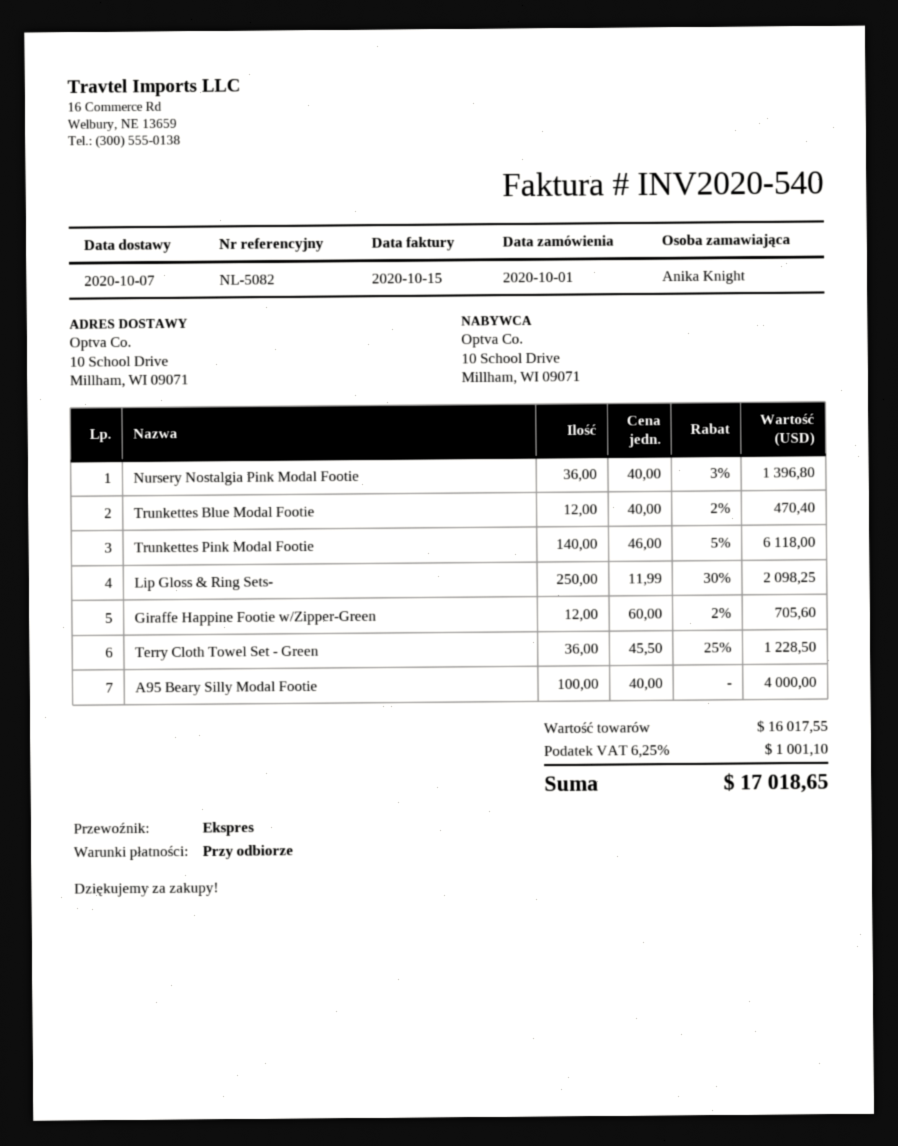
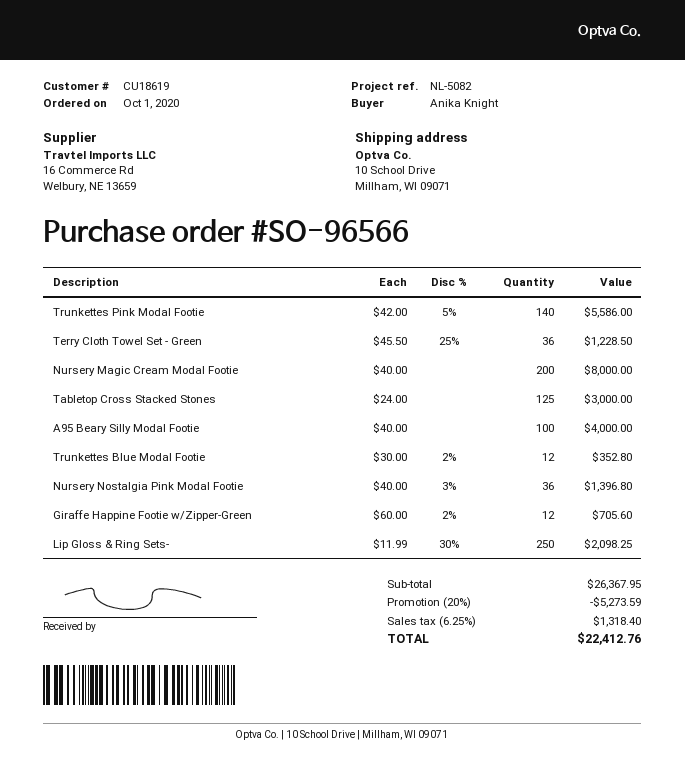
Trunkettes Blue Modal Footie: 12 x 40.00 - 2% = 470.40 -> 12 x 30.00 - 2% = 352.80
Trunkettes Pink Modal Footie: 140 x 46.00 - 5% = 6118.00 -> 140 x 42.00 - 5% = 5586.00
Nursery Magic Cream Modal Footie: none -> 200 x 40.00 = 8000.00
Tabletop Cross Stacked Stones: none -> 125 x 24.00 = 3000.00
subtotal: 16017.55 -> 26367.95
discount: none -> 20% = 5273.59
tax: 6.25% = 1001.10 -> 6.25% = 1318.40
total: 17018.65 -> 22412.76

